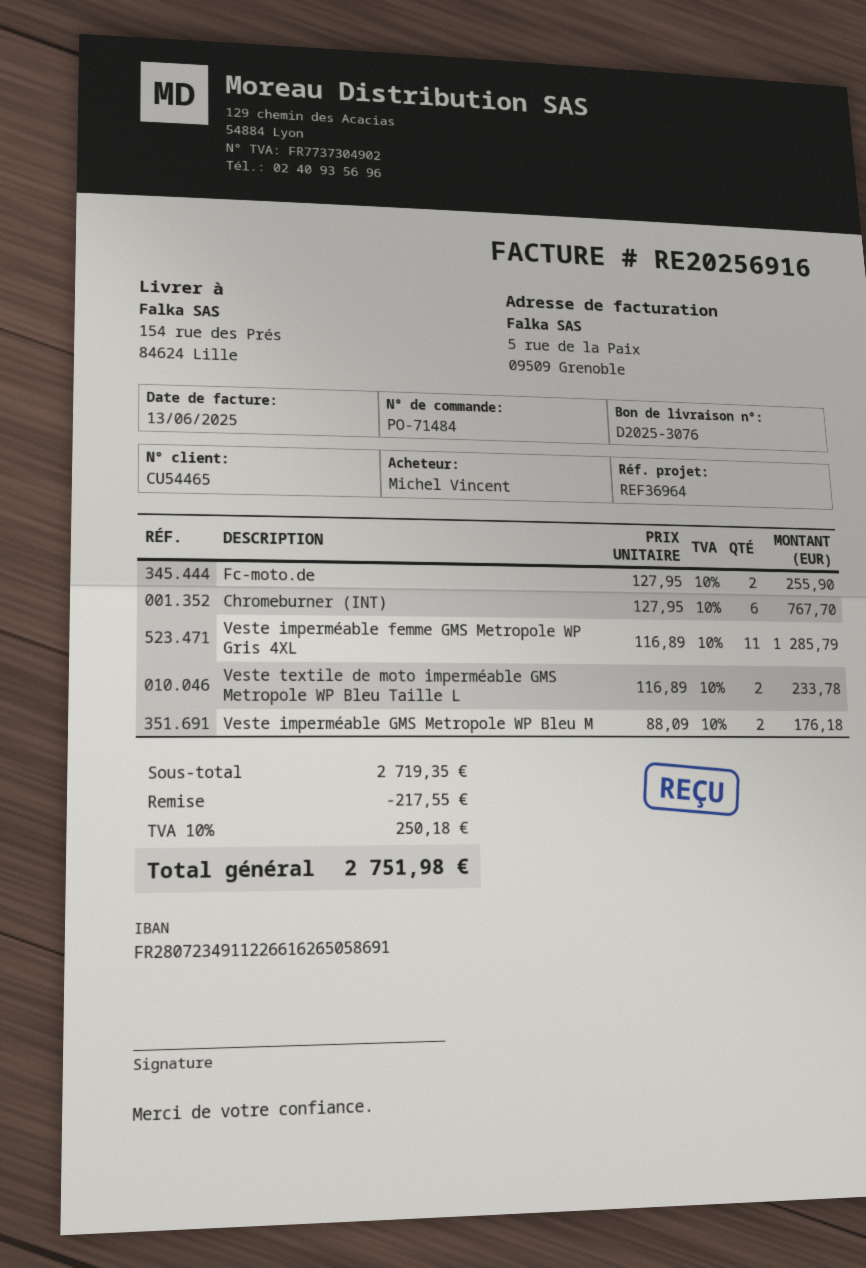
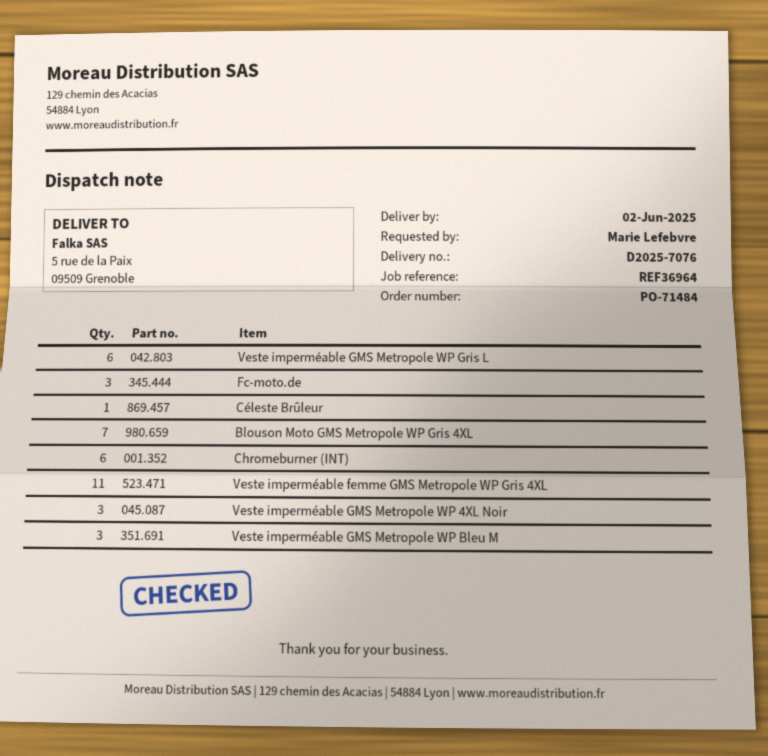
delivery note number: D2025-3076 -> D2025-7076
ordered by: Michel Vincent -> Marie Lefebvre
ship to: 154 rue des Prés, 84624 Lille -> 5 rue de la Paix, 09509 Grenoble
Fc-moto.de: 2 -> 3
Veste textile de moto imperméable GMS Metropole WP Bleu Taille L: 2 -> none
Veste imperméable GMS Metropole WP Bleu M: 2 -> 3
Veste imperméable GMS Metropole WP Gris L: none -> 6
Céleste Brûleur: none -> 1
Blouson Moto GMS Metropole WP Gris 4XL: none -> 7
Veste imperméable GMS Metropole WP 4XL Noir: none -> 3

